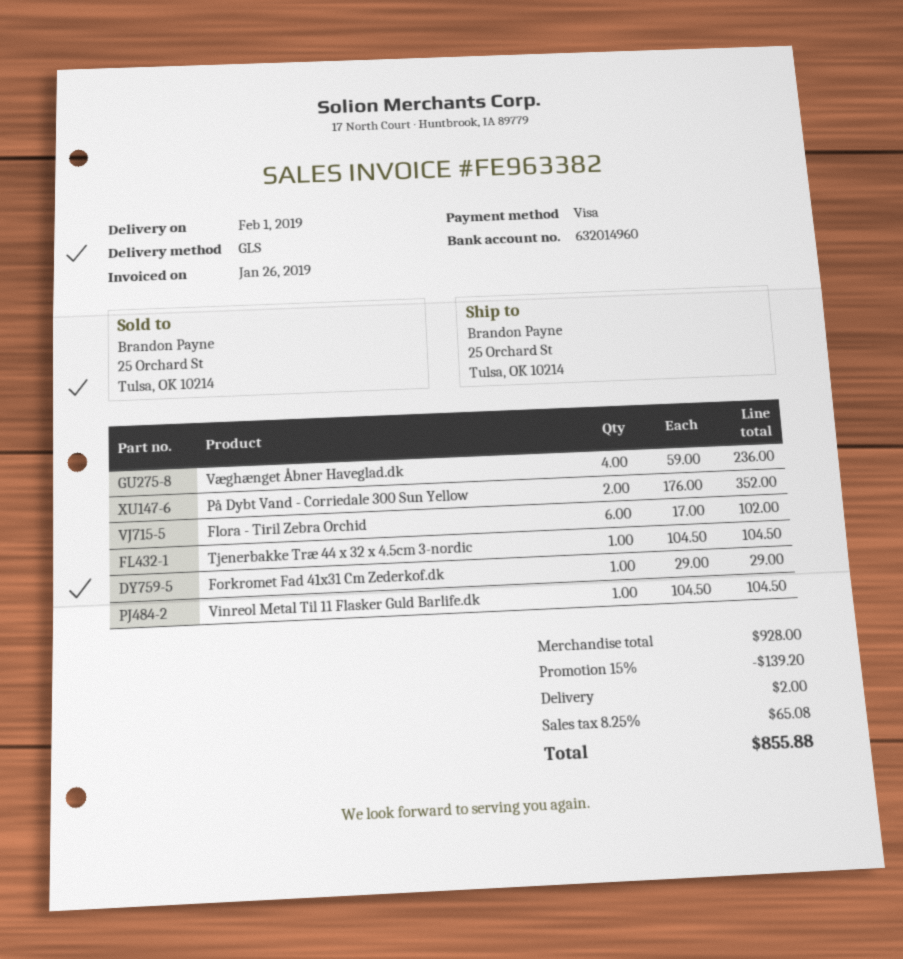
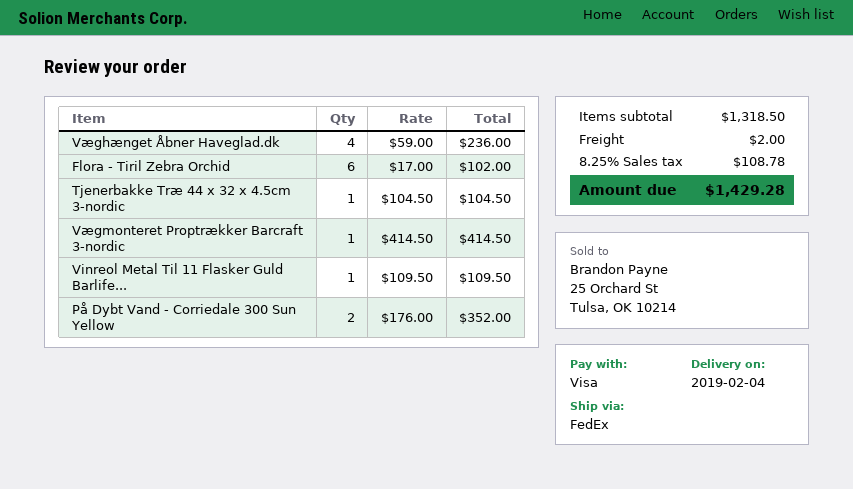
delivery date: 2019-02-01 -> 2019-02-04
shipping method: GLS -> FedEx
Forkromet Fad 41x31 Cm Zederkof.dk: 1 x 29.00 = 29.00 -> none
Vinreol Metal Til 11 Flasker Guld Barlife.dk: 1 x 104.50 = 104.50 -> 1 x 109.50 = 109.50
Vægmonteret Proptrækker Barcraft 3-nordic: none -> 1 x 414.50 = 414.50
subtotal: 928.00 -> 1318.50
discount: 15% = 139.20 -> none
tax: 8.25% = 65.08 -> 8.25% = 108.78
total: 855.88 -> 1429.28

